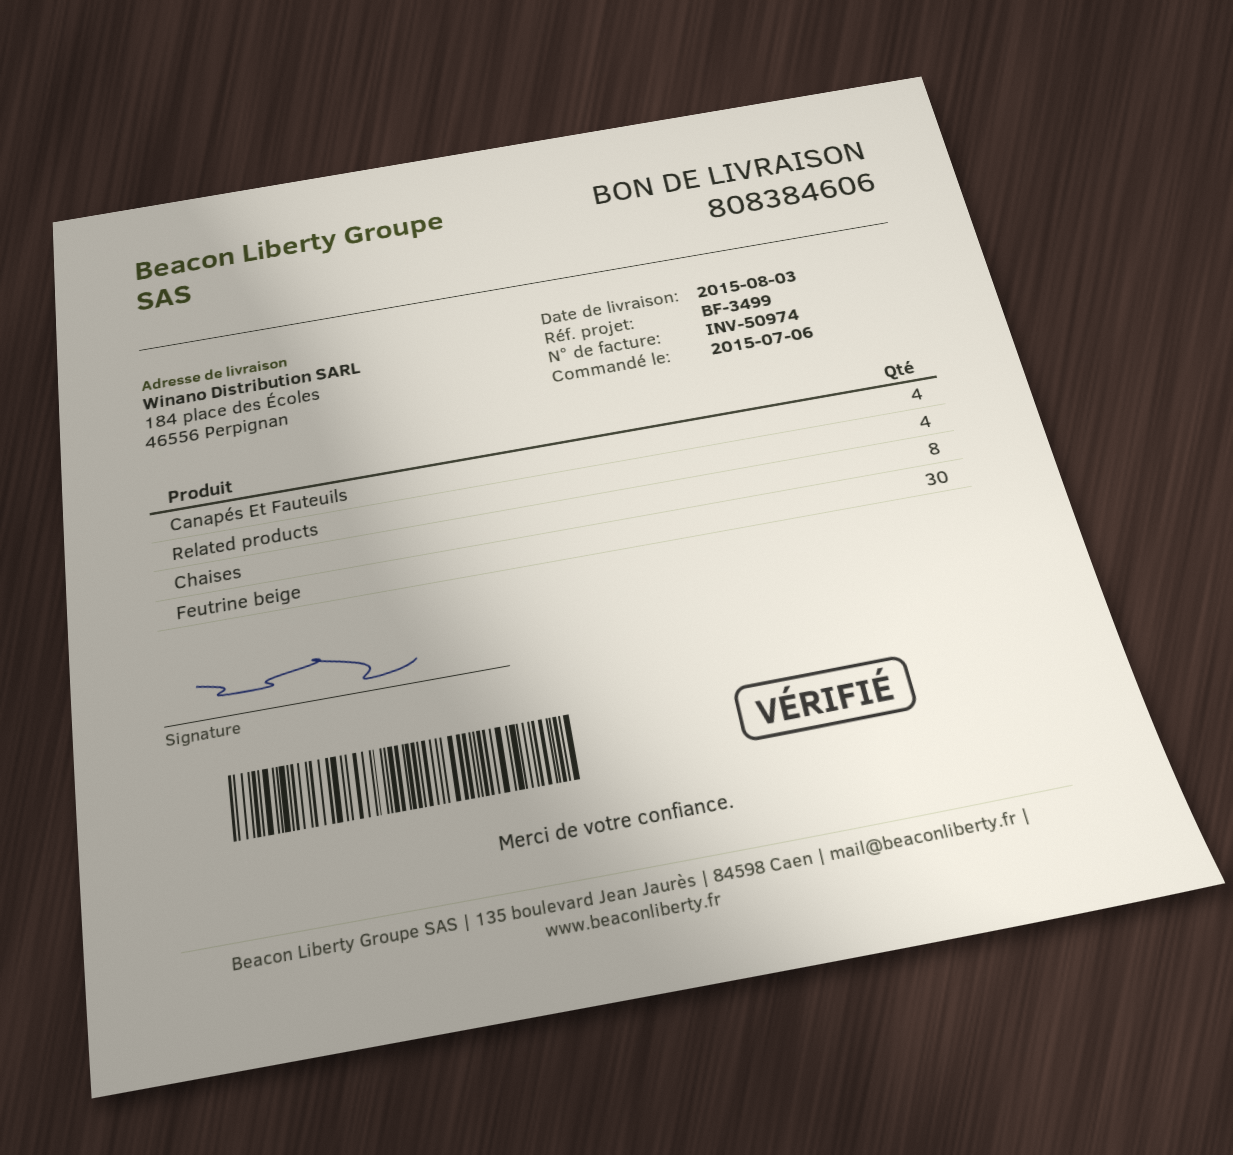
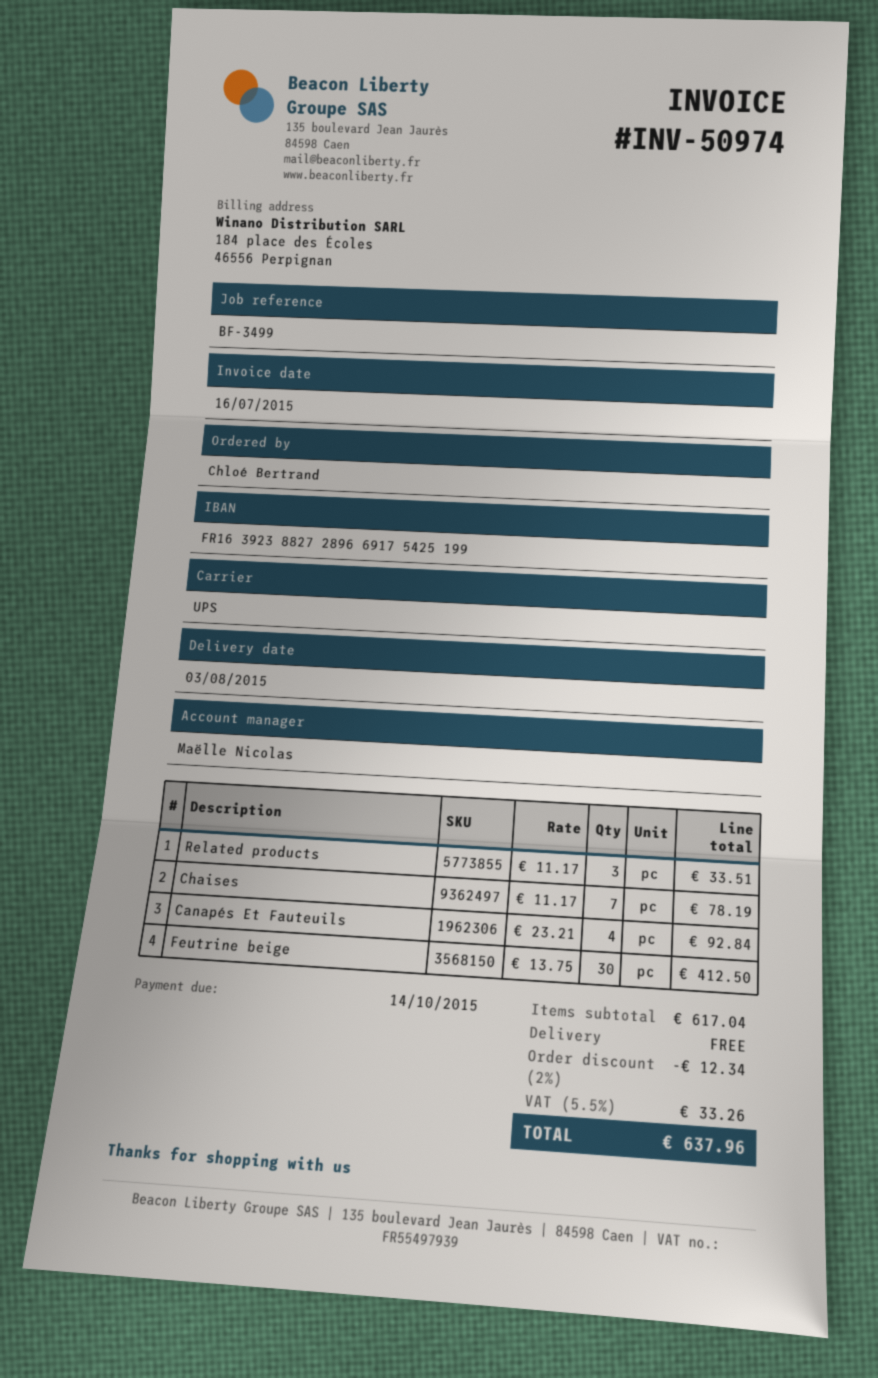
Related products: 4 -> 3
Chaises: 8 -> 7

